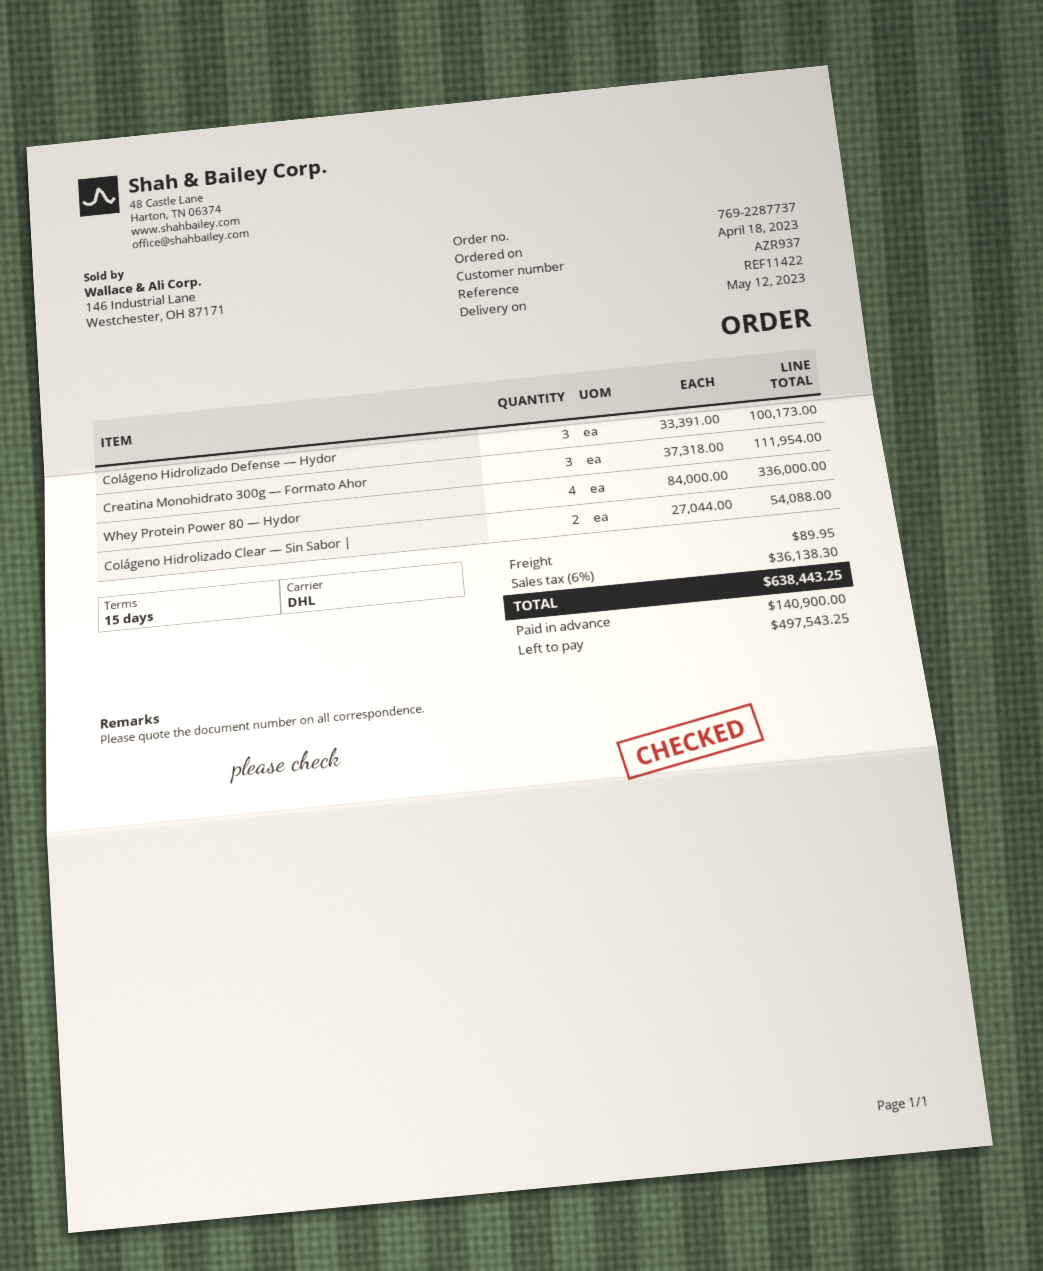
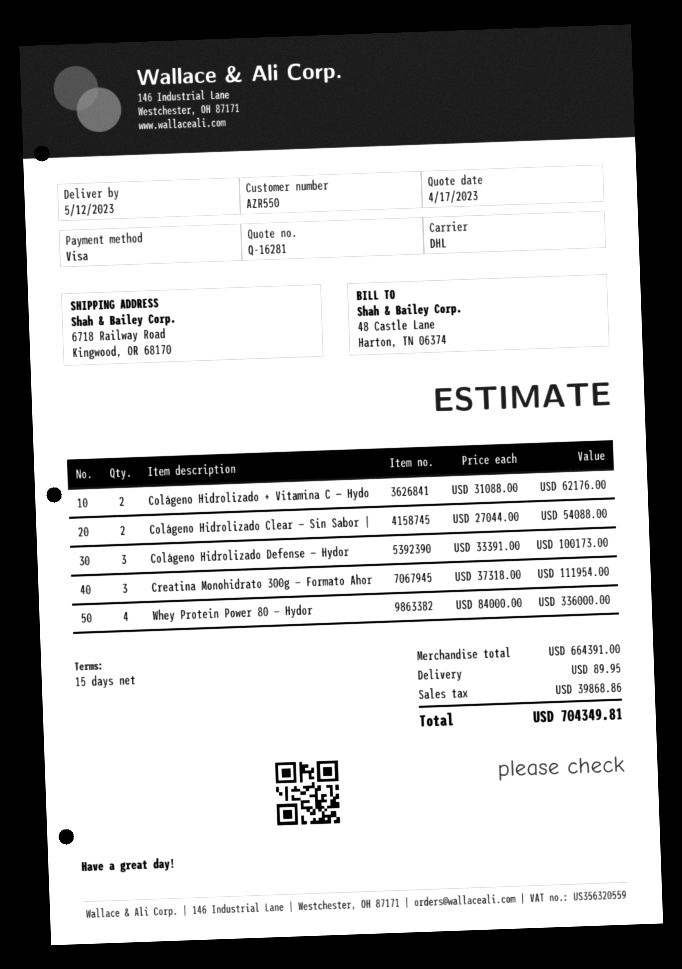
customer number: AZR937 -> AZR550
Colágeno Hidrolizado + Vitamina C — Hydo: none -> 2 x 31088.00 = 62176.00
tax: 36138.30 -> 39868.86
total: 638443.25 -> 704349.81

